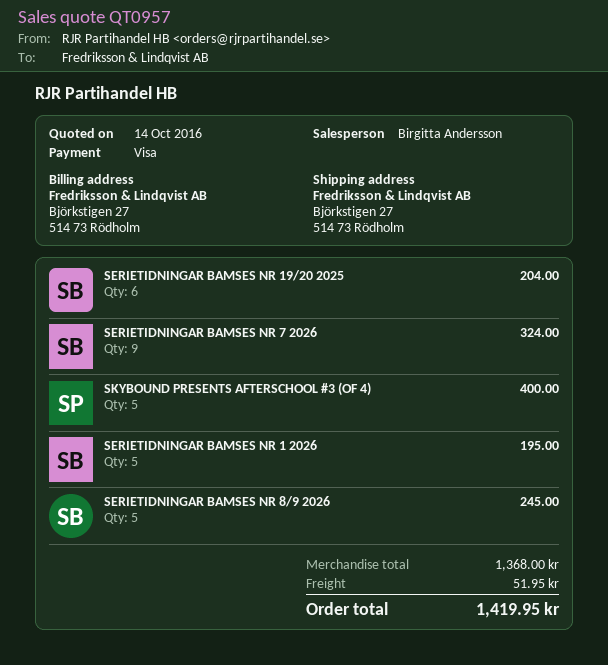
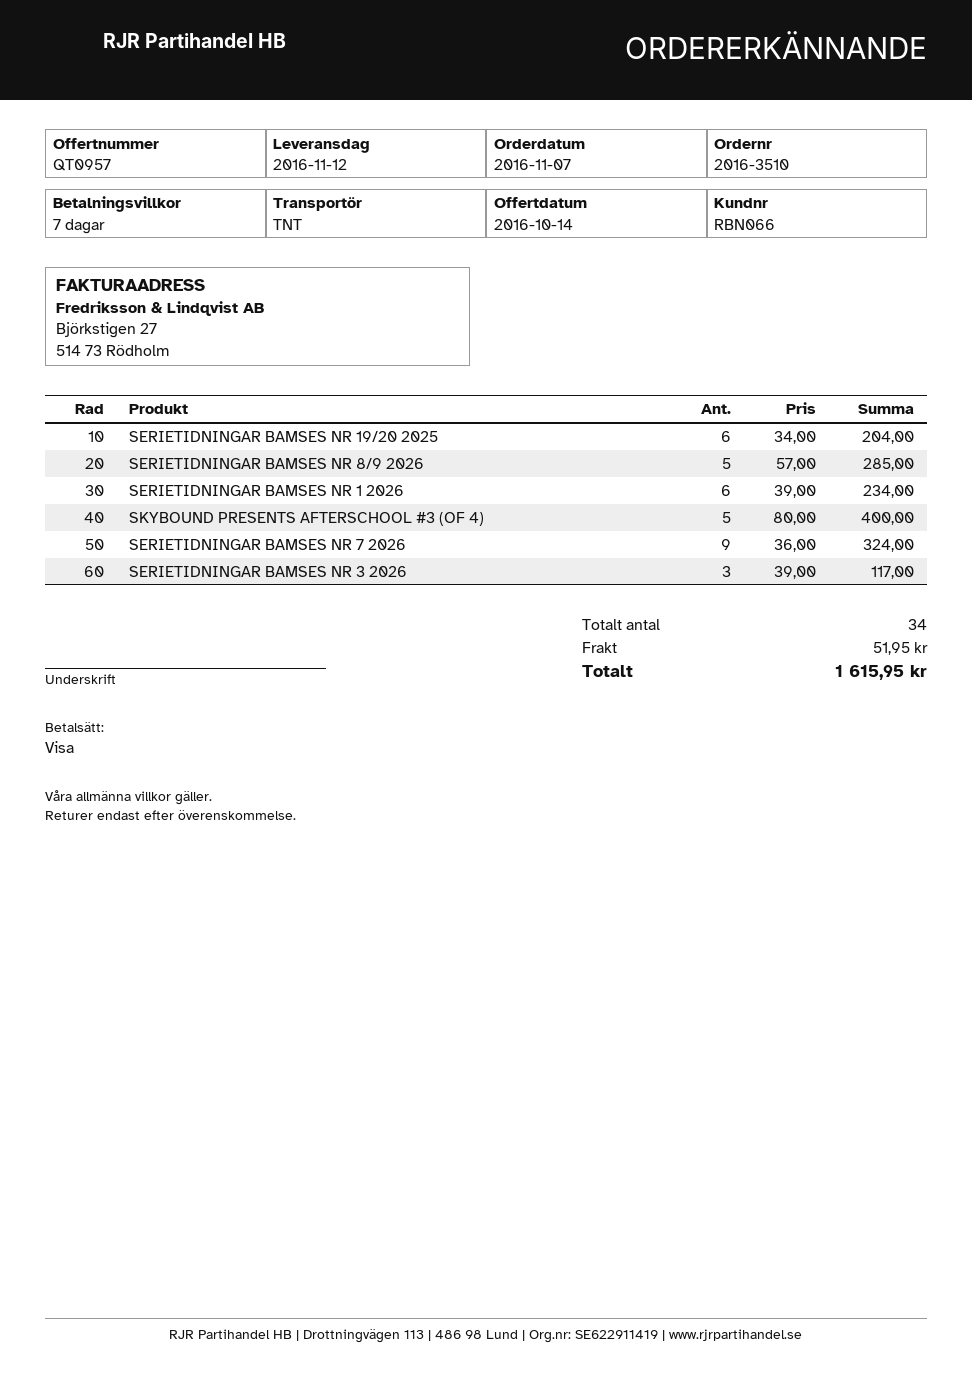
SERIETIDNINGAR BAMSES NR 1 2026: 5 for 195.00 -> 6 for 234.00
SERIETIDNINGAR BAMSES NR 8/9 2026: 5 for 245.00 -> 5 for 285.00
SERIETIDNINGAR BAMSES NR 3 2026: none -> 3 for 117.00
total: 1419.95 -> 1615.95

